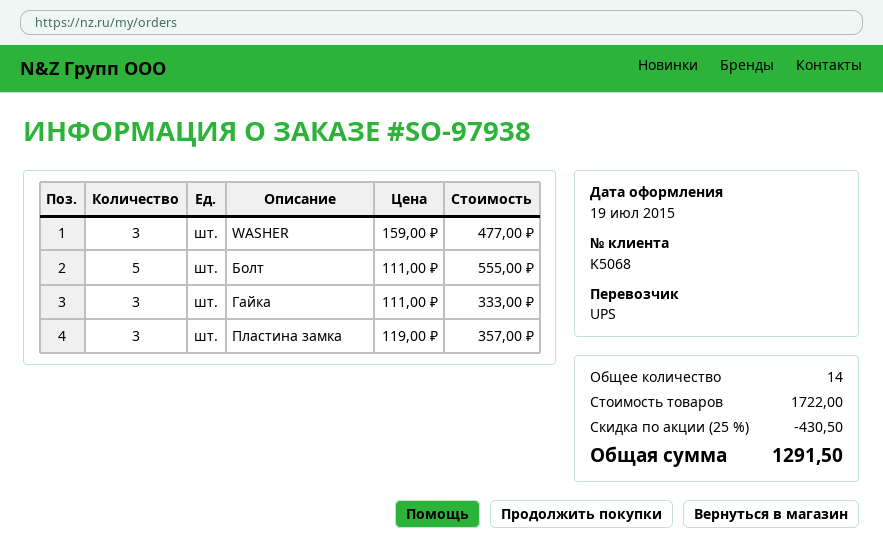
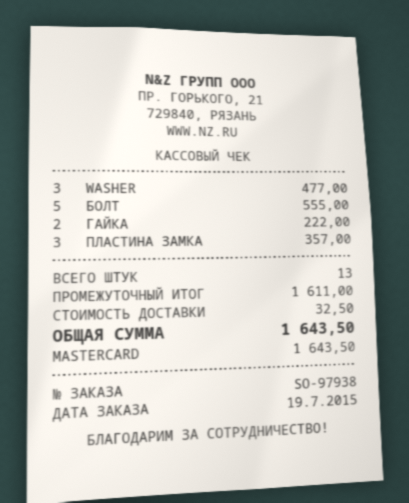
Гайка: 3 for 333.00 -> 2 for 222.00
total quantity: 14 -> 13
subtotal: 1722.00 -> 1611.00
discount: 25% = 430.50 -> none
shipping: none -> 32.50
total: 1291.50 -> 1643.50

